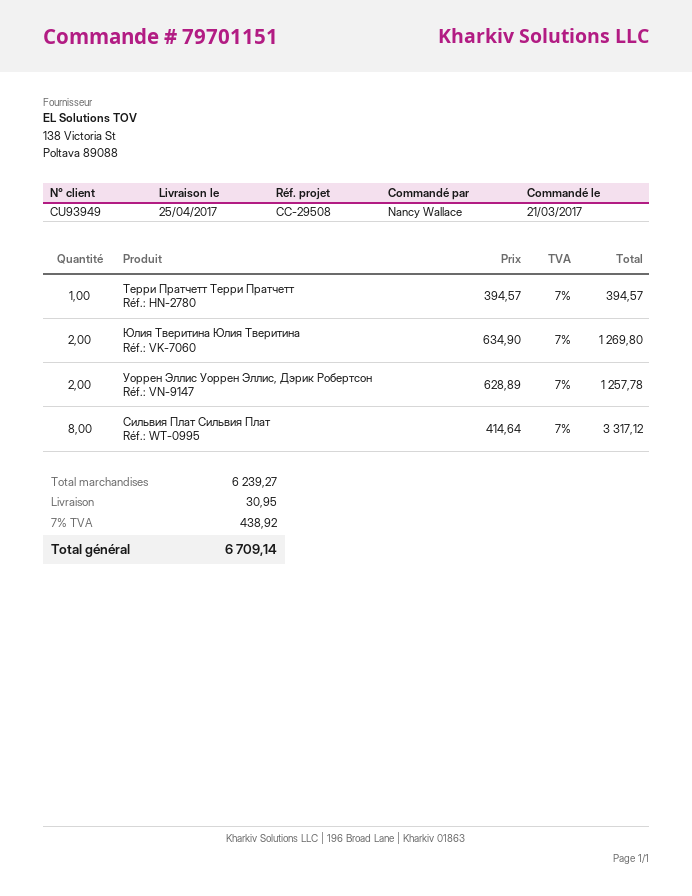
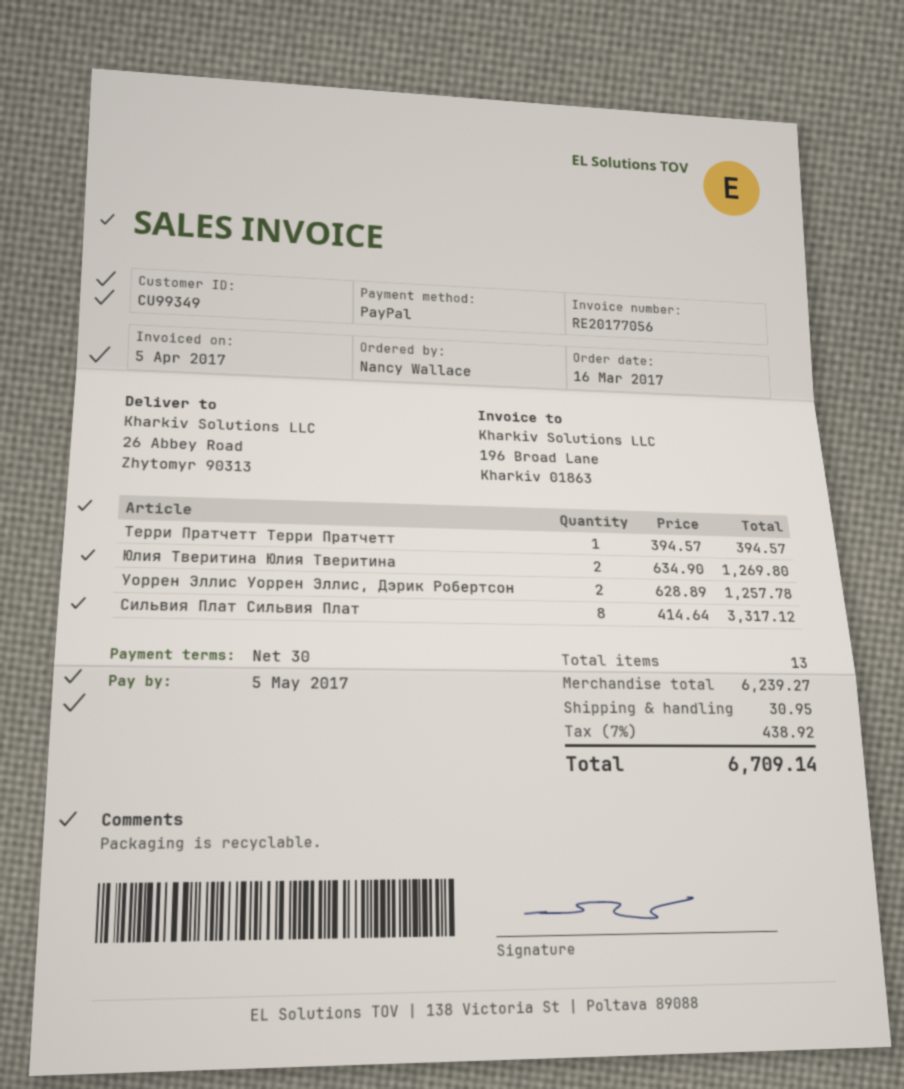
order date: 2017-03-21 -> 2017-03-16
customer number: CU93949 -> CU99349

